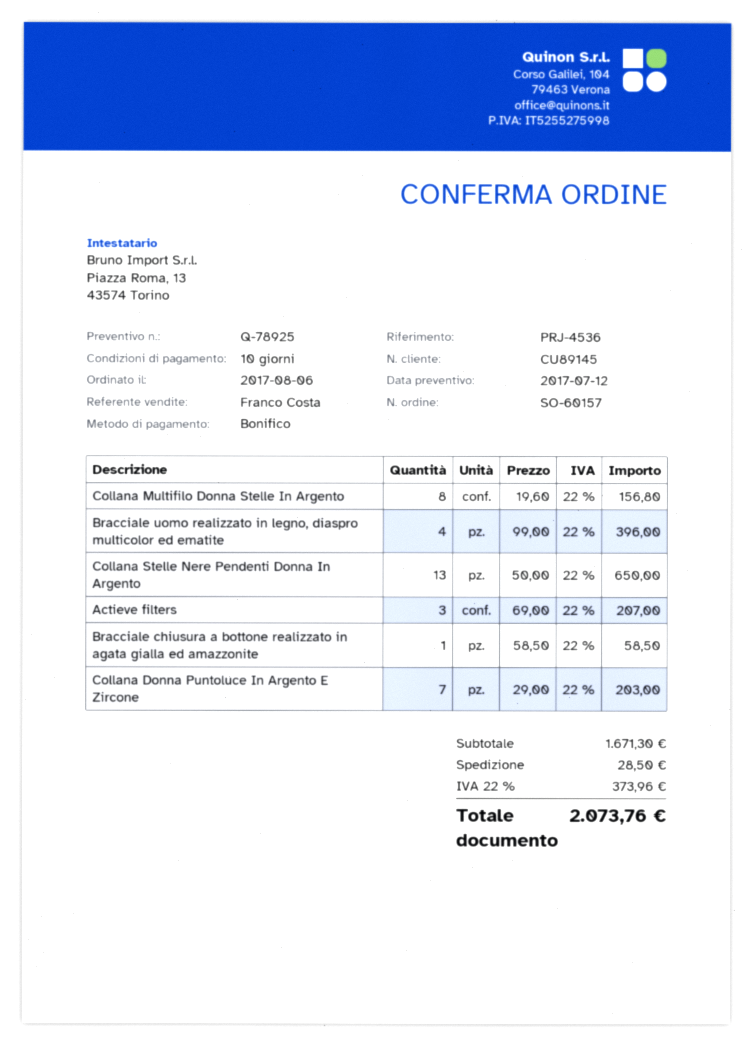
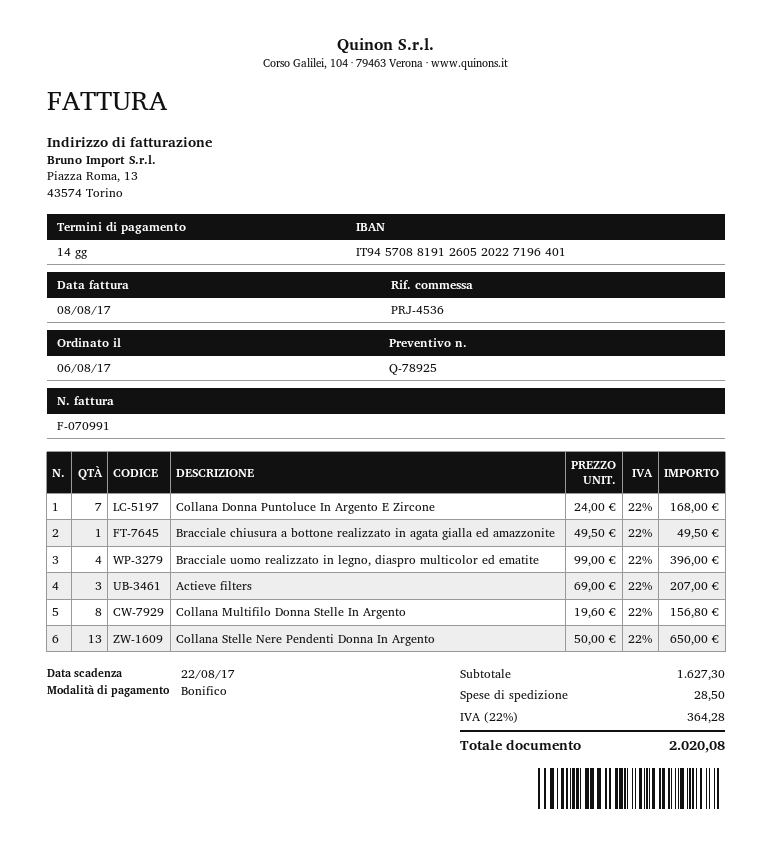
payment terms: 10 days -> 14 days
Bracciale chiusura a bottone realizzato in agata gialla ed amazzonite: 1 x 58.50 = 58.50 -> 1 x 49.50 = 49.50
Collana Donna Puntoluce In Argento E Zircone: 7 x 29.00 = 203.00 -> 7 x 24.00 = 168.00
subtotal: 1671.30 -> 1627.30
tax: 22% = 373.96 -> 22% = 364.28
total: 2073.76 -> 2020.08

